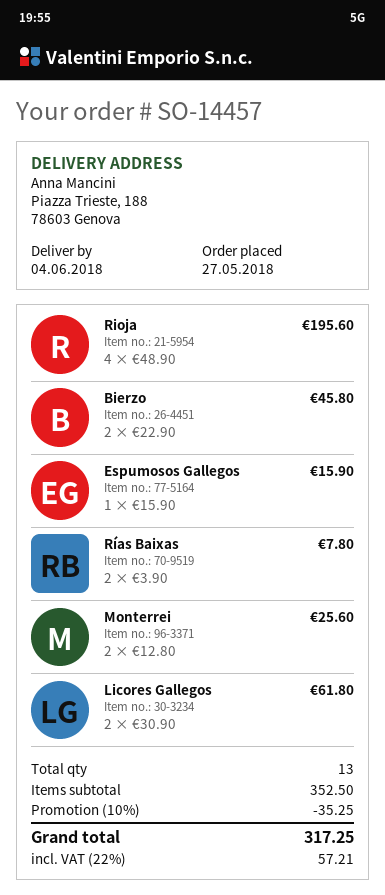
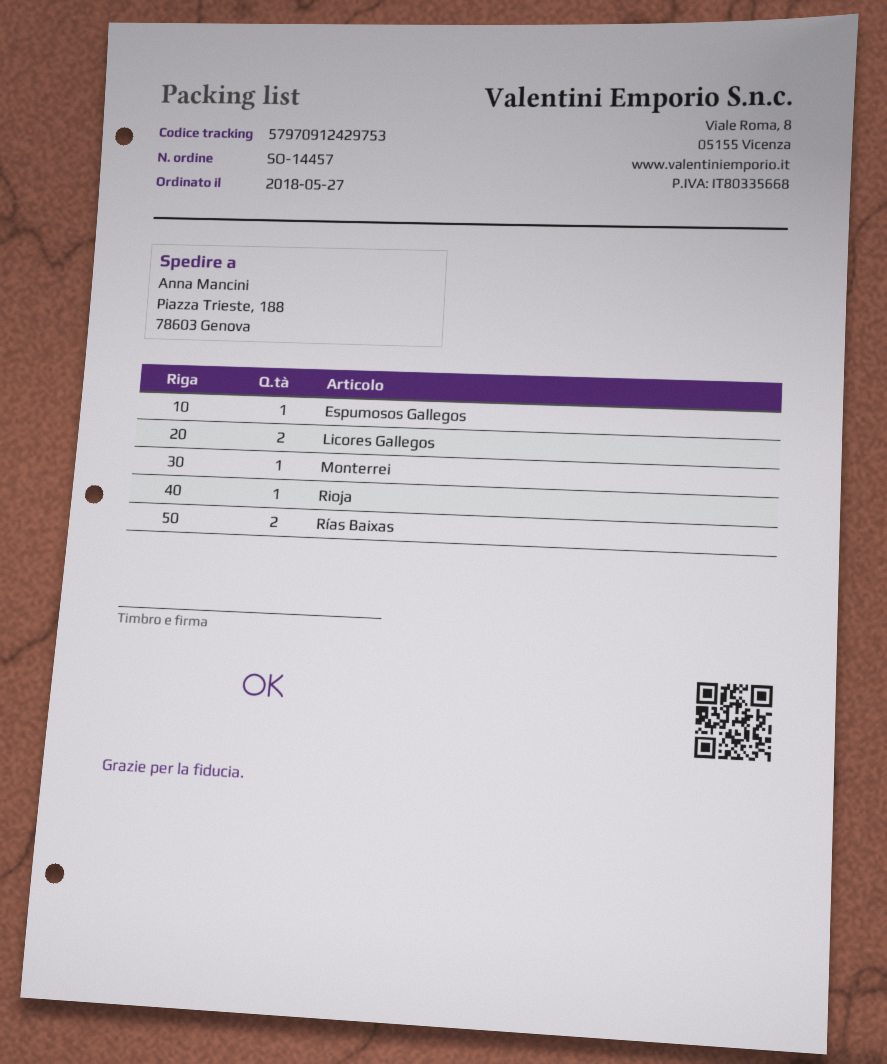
Rioja: 4 -> 1
Bierzo: 2 -> none
Monterrei: 2 -> 1

